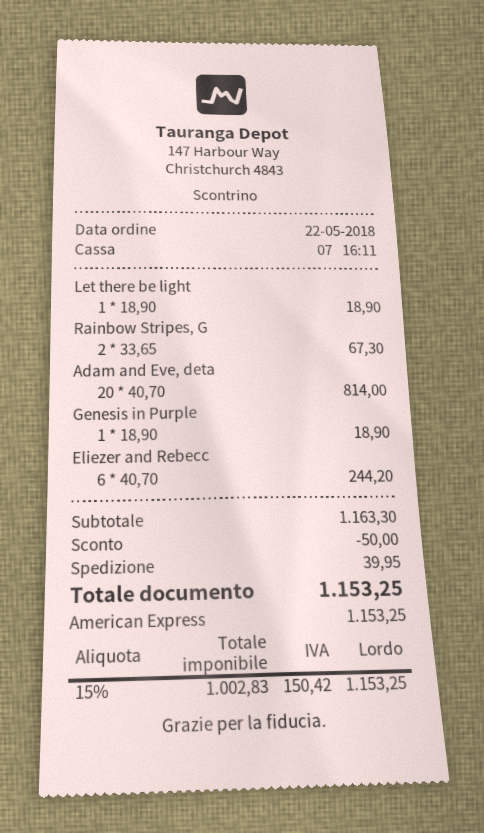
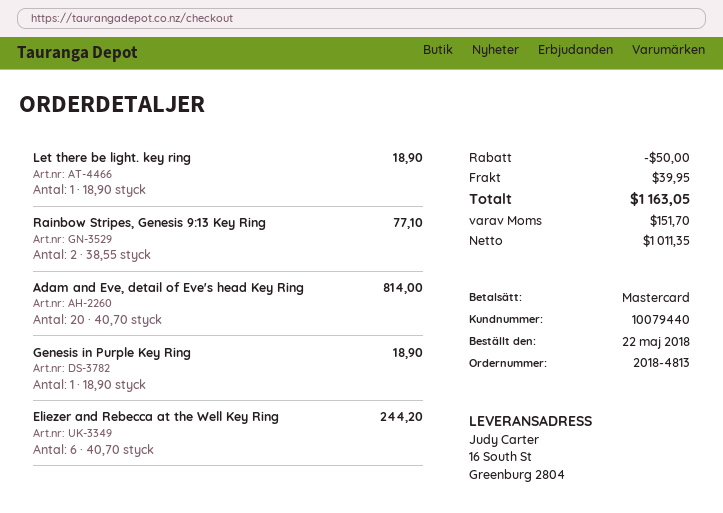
payment method: American Express -> Mastercard
Rainbow Stripes, G: 2 x 33.65 = 67.30 -> 2 x 38.55 = 77.10
net: 1002.83 -> 1011.35
tax: 150.42 -> 151.70
total: 1153.25 -> 1163.05

